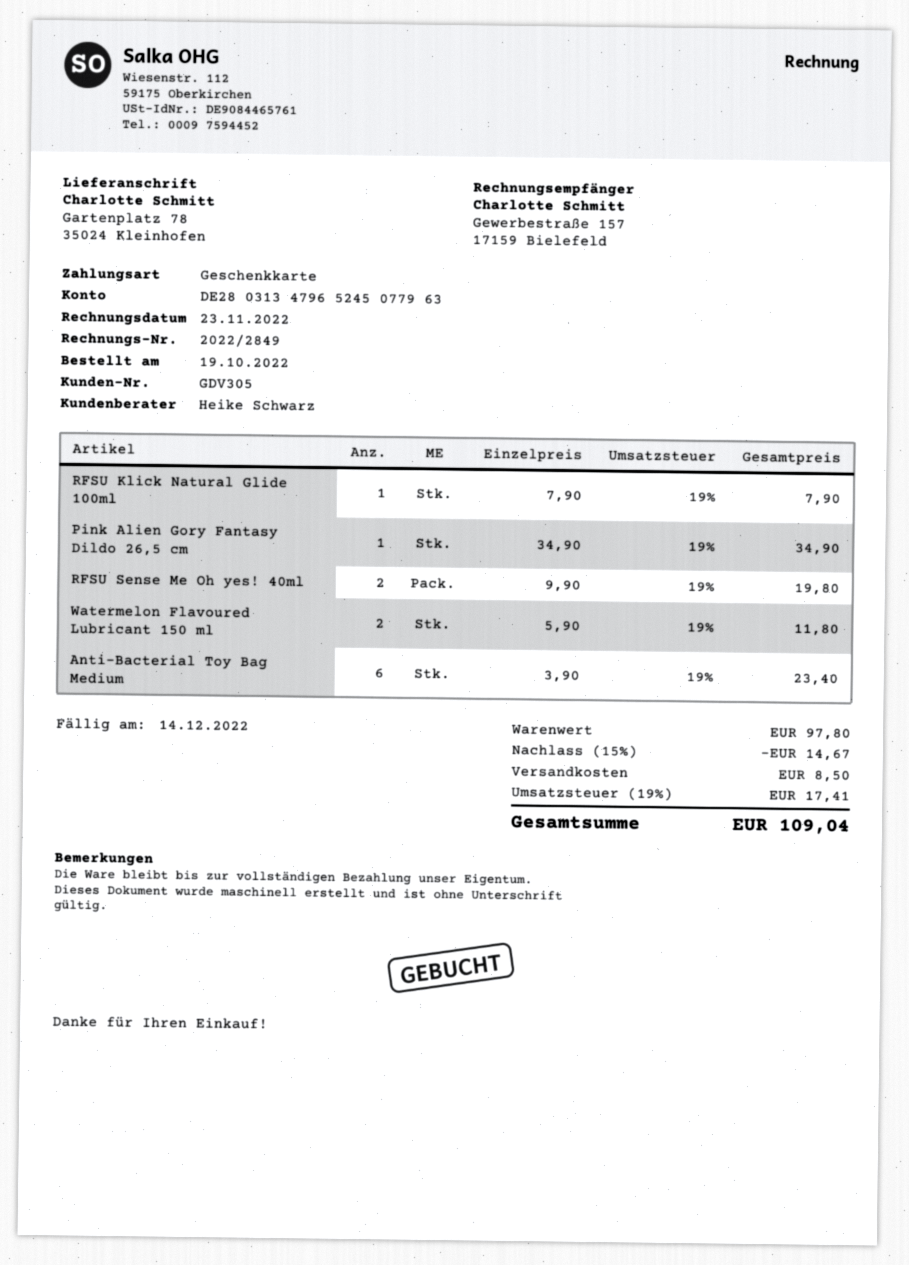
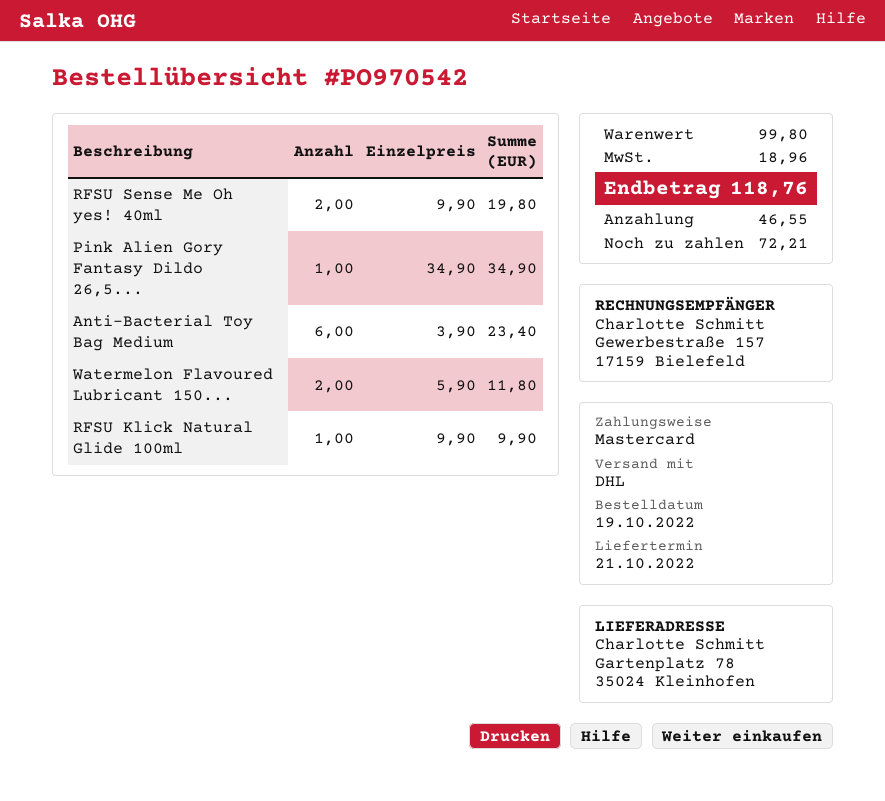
payment method: gift card -> Mastercard
RFSU Klick Natural Glide 100ml: 1 x 7.90 = 7.90 -> 1 x 9.90 = 9.90
subtotal: 97.80 -> 99.80
discount: 15% = 14.67 -> none
shipping: 8.50 -> none
tax: 17.41 -> 18.96
total: 109.04 -> 118.76

